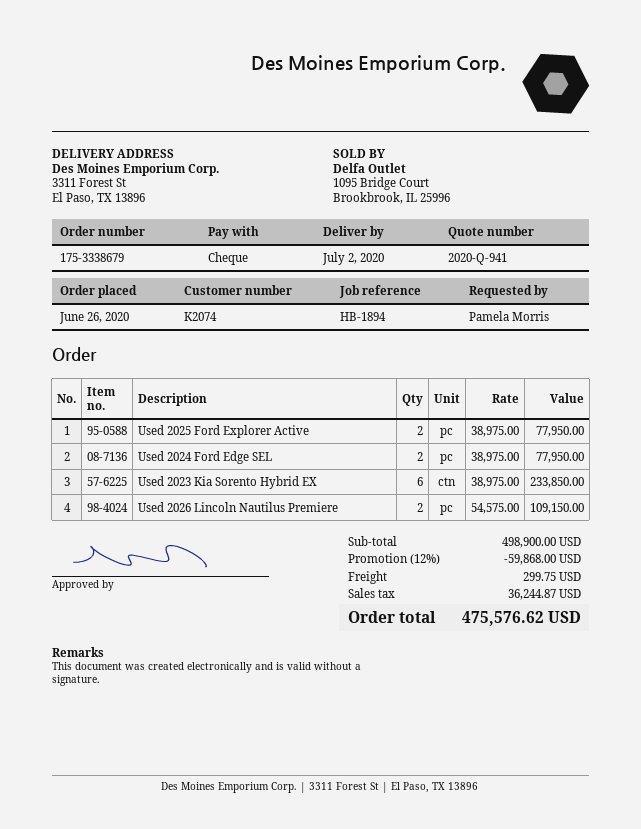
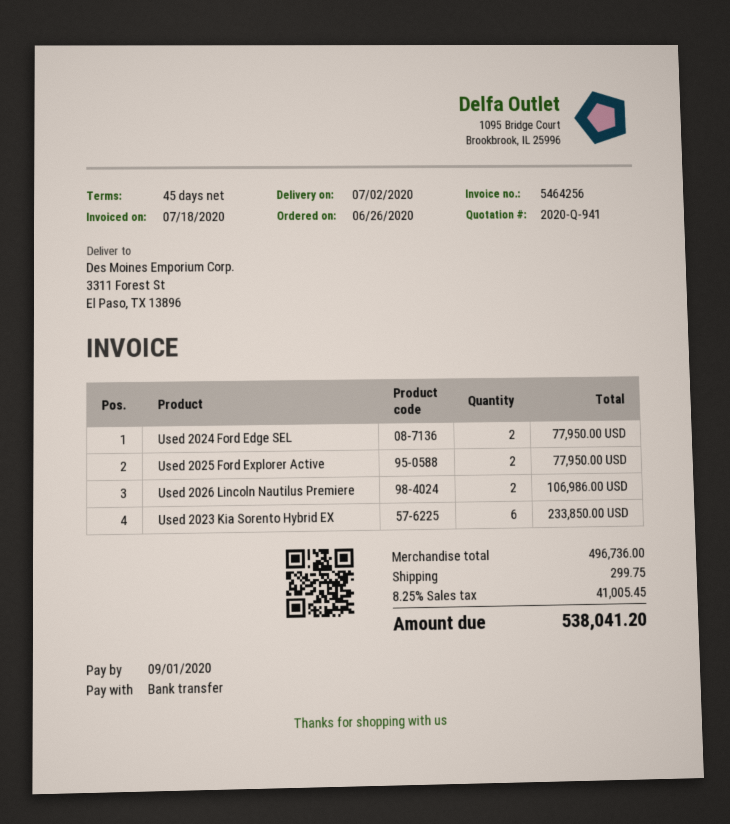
payment method: cheque -> bank transfer
Used 2026 Lincoln Nautilus Premiere: 2 for 109150.00 -> 2 for 106986.00
subtotal: 498900.00 -> 496736.00
discount: 12% = 59868.00 -> none
tax: 36244.87 -> 41005.45
total: 475576.62 -> 538041.20

